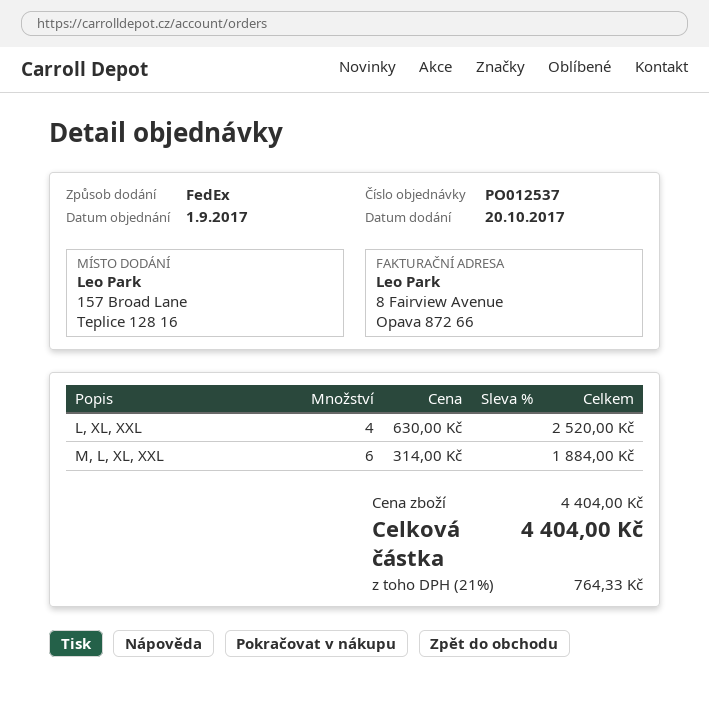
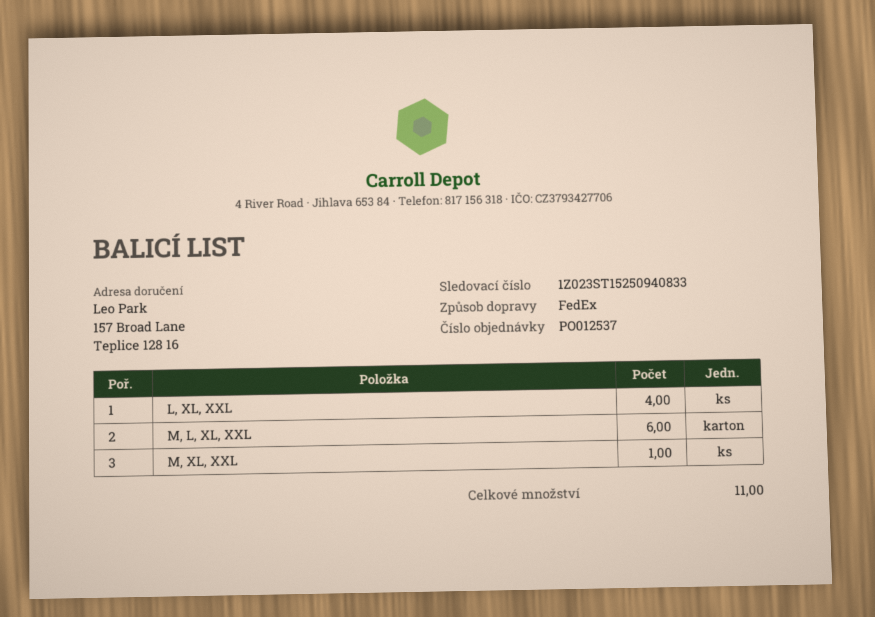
M, XL, XXL: none -> 1

